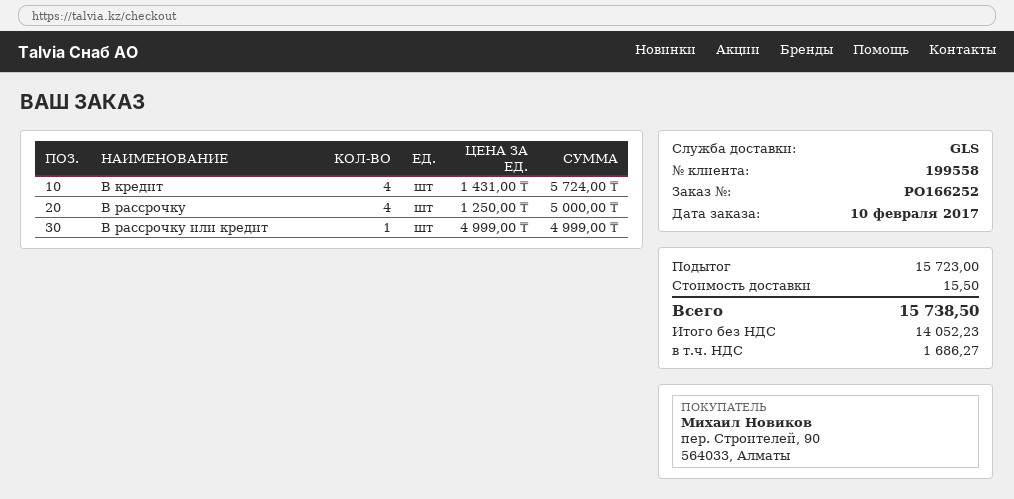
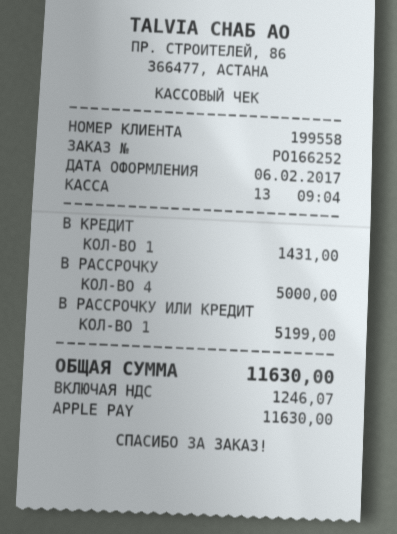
order date: 2017-02-10 -> 2017-02-06
В кредит: 4 for 5724.00 -> 1 for 1431.00
В рассрочку или кредит: 1 for 4999.00 -> 1 for 5199.00
shipping: 15.50 -> none
tax: 1686.27 -> 1246.07
total: 15738.50 -> 11630.00

